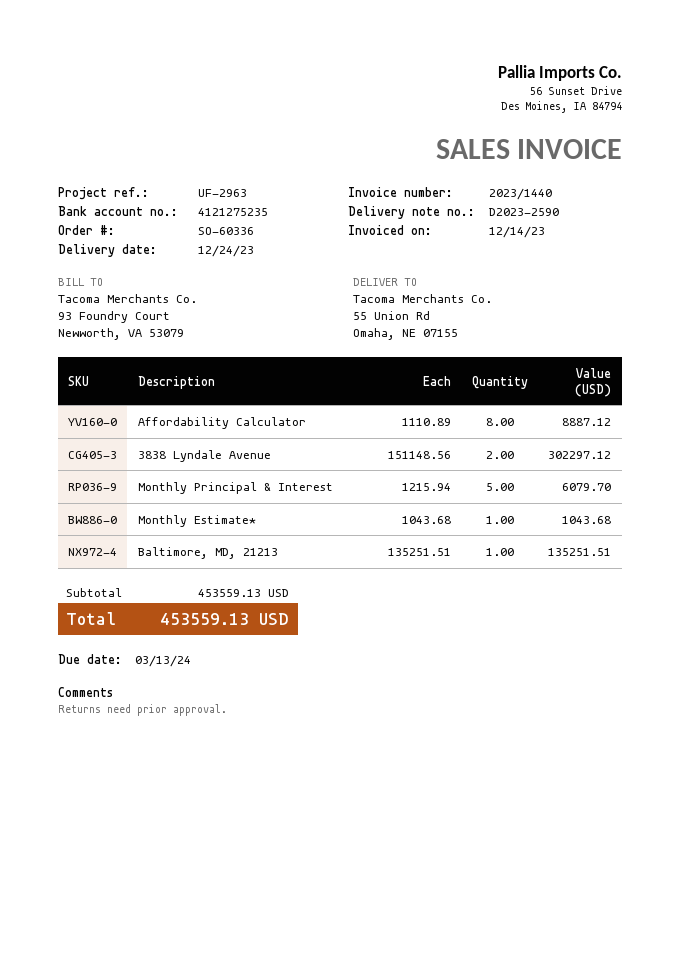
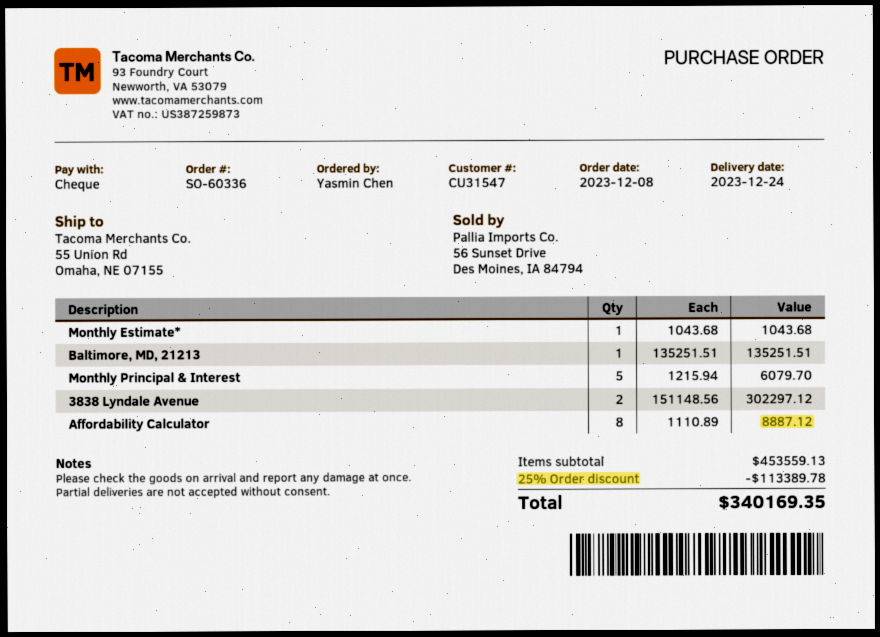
discount: none -> 25% = 113389.78
total: 453559.13 -> 340169.35

